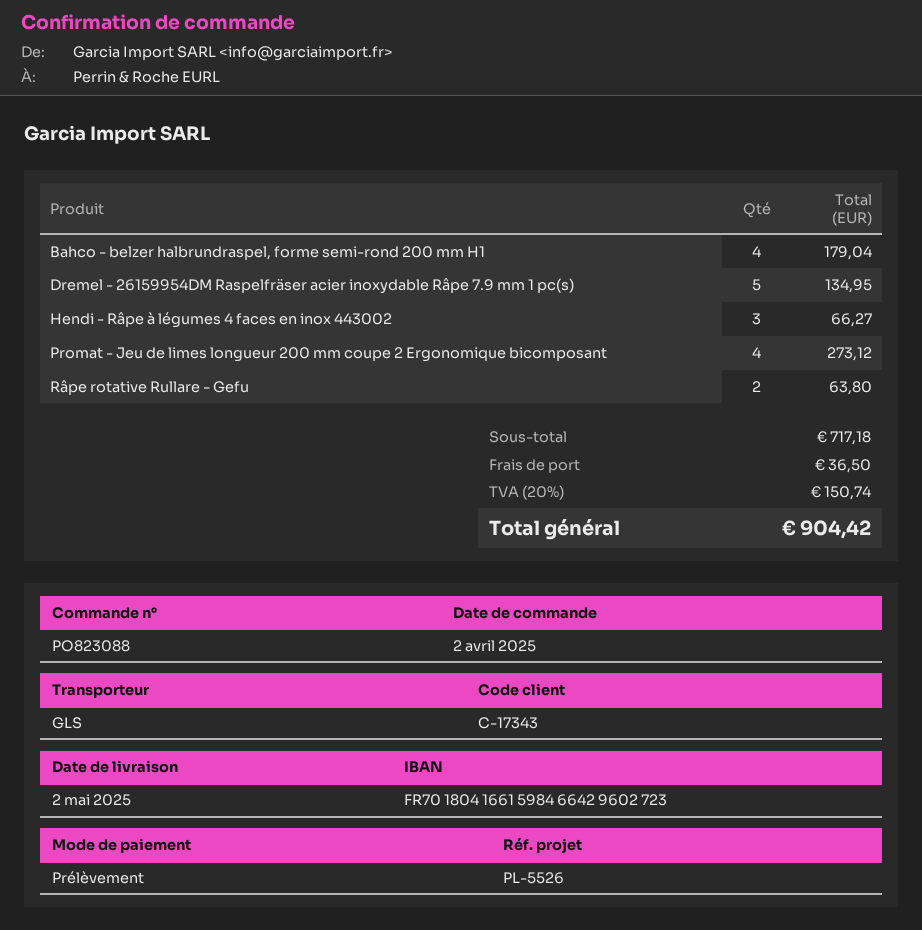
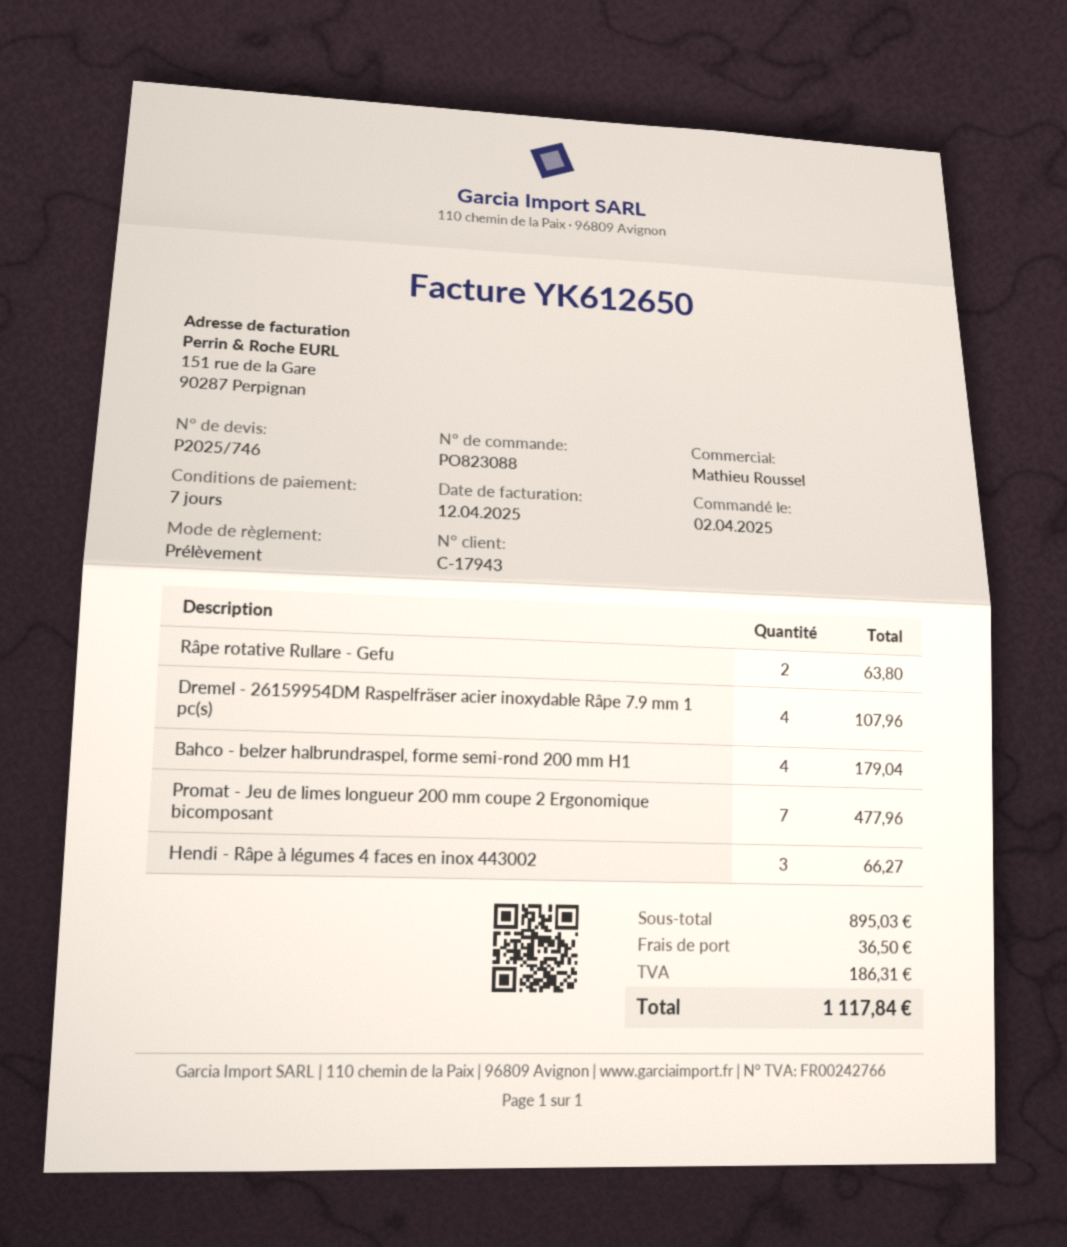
customer number: C-17343 -> C-17943
Dremel - 26159954DM Raspelfräser acier inoxydable Râpe 7.9 mm 1 pc(s): 5 for 134.95 -> 4 for 107.96
Promat - Jeu de limes longueur 200 mm coupe 2 Ergonomique bicomposant: 4 for 273.12 -> 7 for 477.96
subtotal: 717.18 -> 895.03
tax: 150.74 -> 186.31
total: 904.42 -> 1117.84

